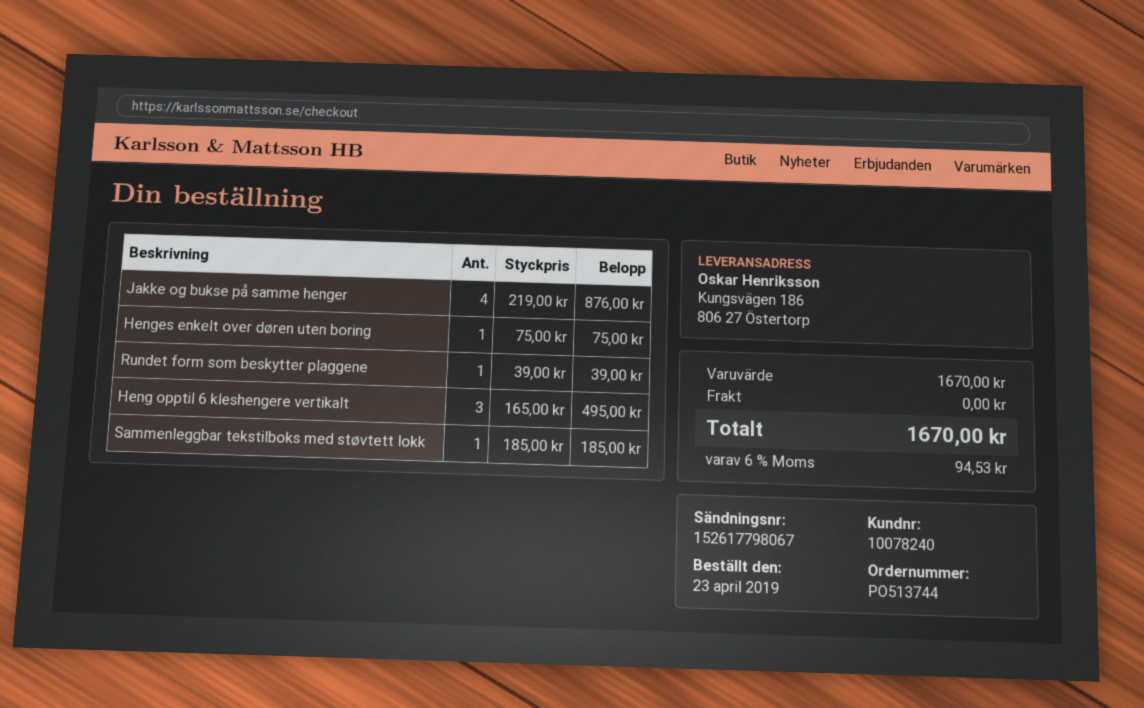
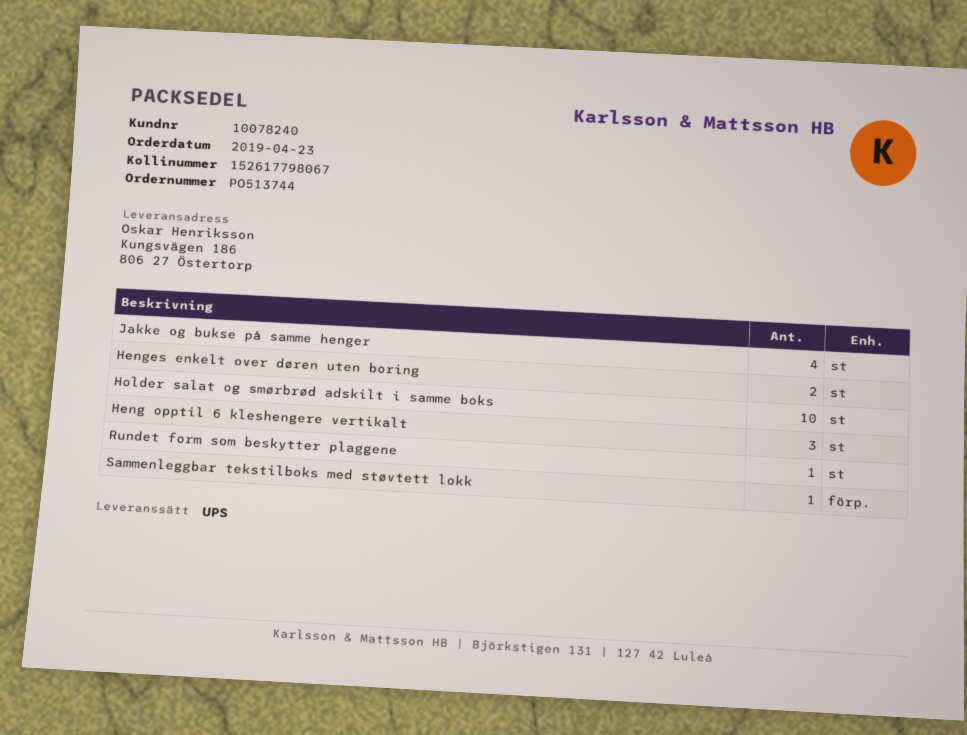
Henges enkelt over døren uten boring: 1 -> 2
Holder salat og smørbrød adskilt i samme boks: none -> 10

